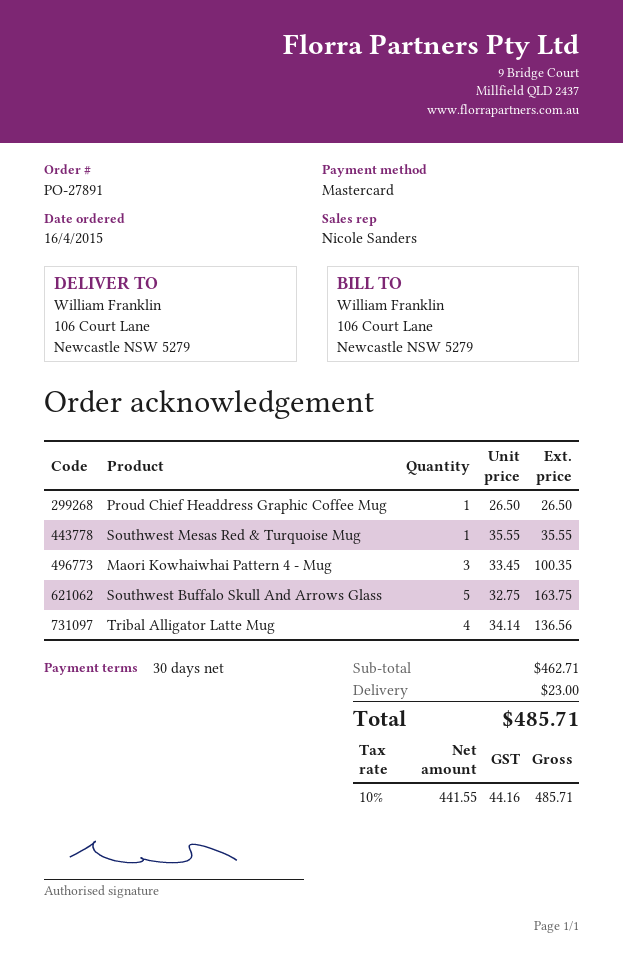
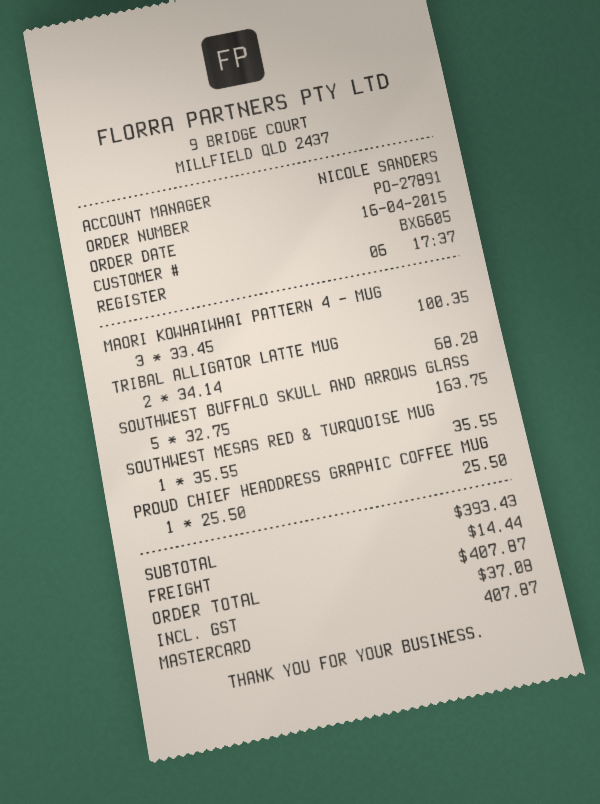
Proud Chief Headdress Graphic Coffee Mug: 1 x 26.50 = 26.50 -> 1 x 25.50 = 25.50
Tribal Alligator Latte Mug: 4 x 34.14 = 136.56 -> 2 x 34.14 = 68.28
subtotal: 462.71 -> 393.43
shipping: 23.00 -> 14.44
tax: 44.16 -> 37.08
total: 485.71 -> 407.87

